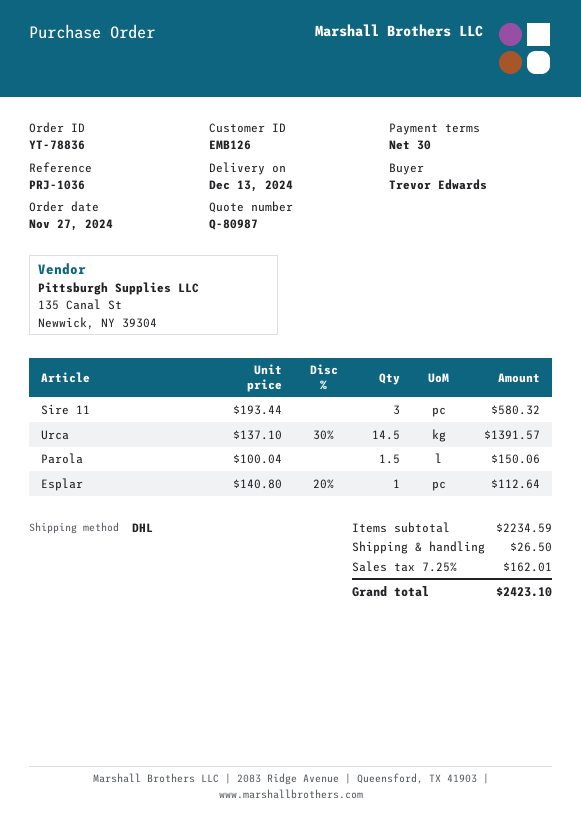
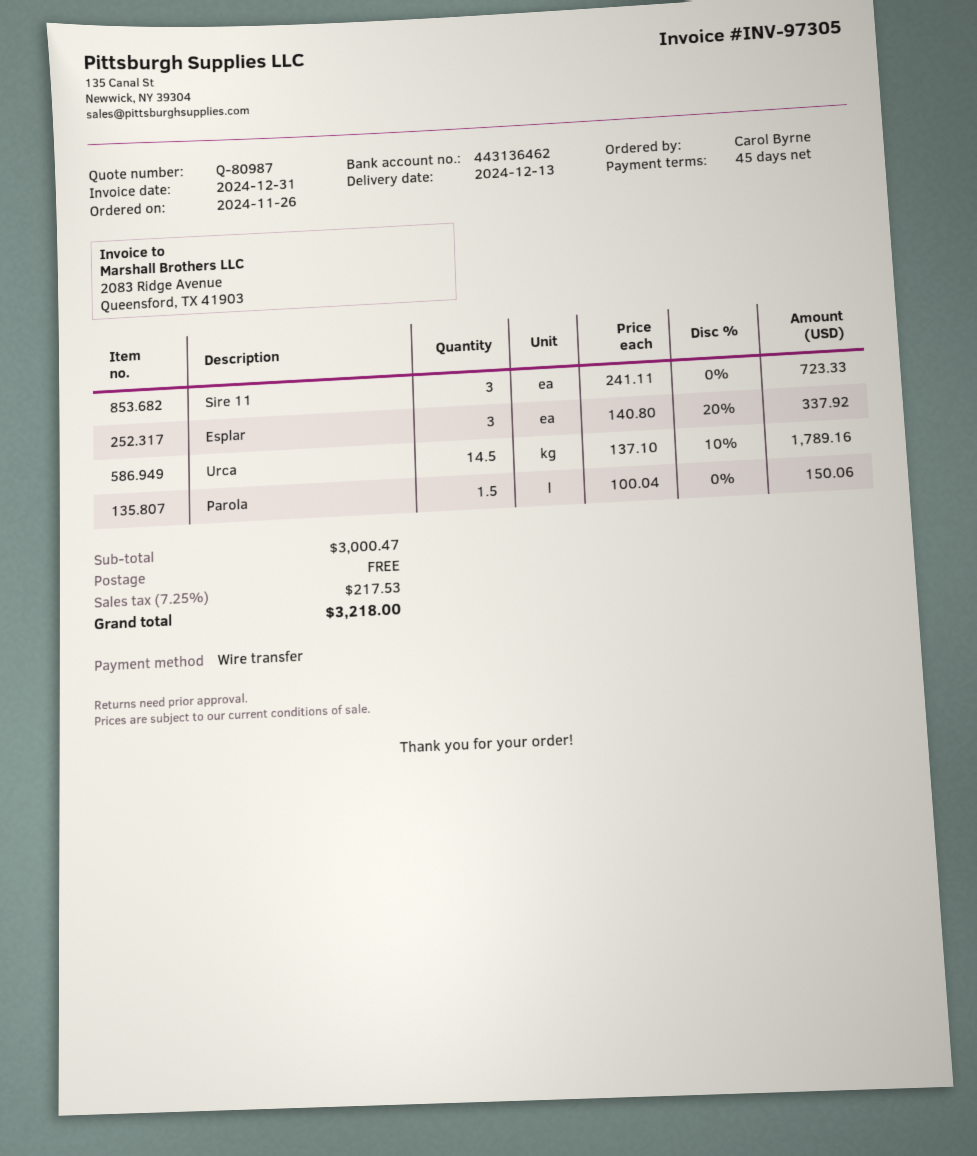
order date: 2024-11-27 -> 2024-11-26
payment terms: 30 days -> 45 days
ordered by: Trevor Edwards -> Carol Byrne
Sire 11: 3 x 193.44 = 580.32 -> 3 x 241.11 = 723.33
Urca: 14.5 x 137.10 - 30% = 1391.57 -> 14.5 x 137.10 - 10% = 1789.16
Esplar: 1 x 140.80 - 20% = 112.64 -> 3 x 140.80 - 20% = 337.92
subtotal: 2234.59 -> 3000.47
shipping: 26.50 -> 0.00
tax: 7.25% = 162.01 -> 7.25% = 217.53
total: 2423.10 -> 3218.00

